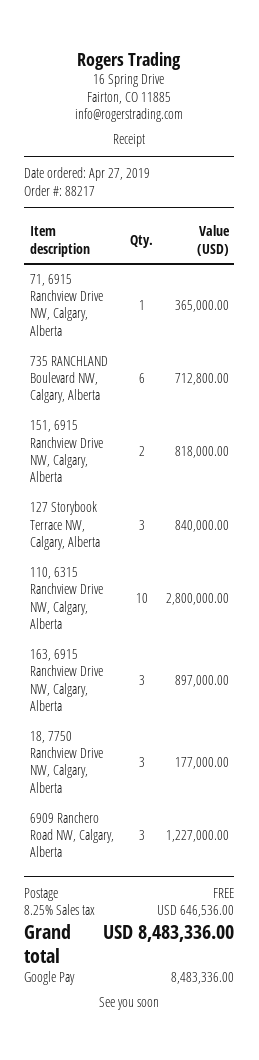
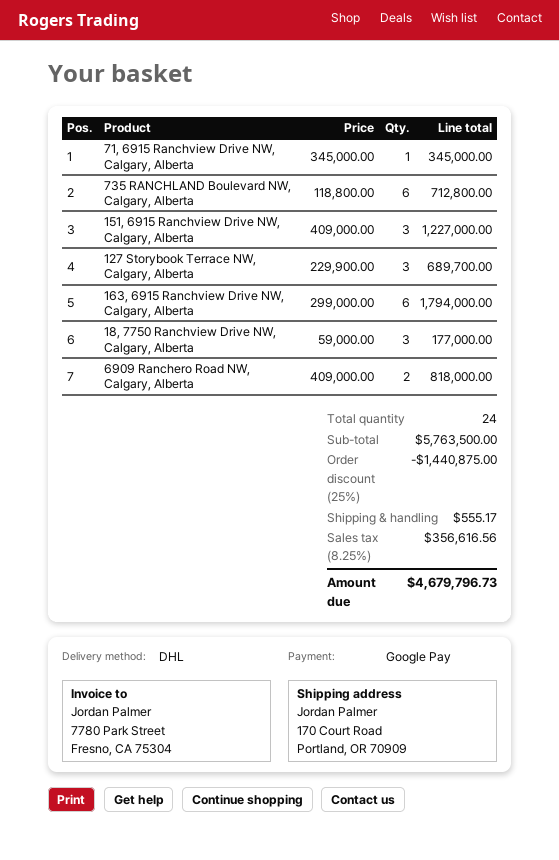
71, 6915 Ranchview Drive NW, Calgary, Alberta: 1 for 365000.00 -> 1 for 345000.00
151, 6915 Ranchview Drive NW, Calgary, Alberta: 2 for 818000.00 -> 3 for 1227000.00
127 Storybook Terrace NW, Calgary, Alberta: 3 for 840000.00 -> 3 for 689700.00
110, 6315 Ranchview Drive NW, Calgary, Alberta: 10 for 2800000.00 -> none
163, 6915 Ranchview Drive NW, Calgary, Alberta: 3 for 897000.00 -> 6 for 1794000.00
6909 Ranchero Road NW, Calgary, Alberta: 3 for 1227000.00 -> 2 for 818000.00
discount: none -> 25% = 1440875.00
shipping: 0.00 -> 555.17
tax: 8.25% = 646536.00 -> 8.25% = 356616.56
total: 8483336.00 -> 4679796.73

